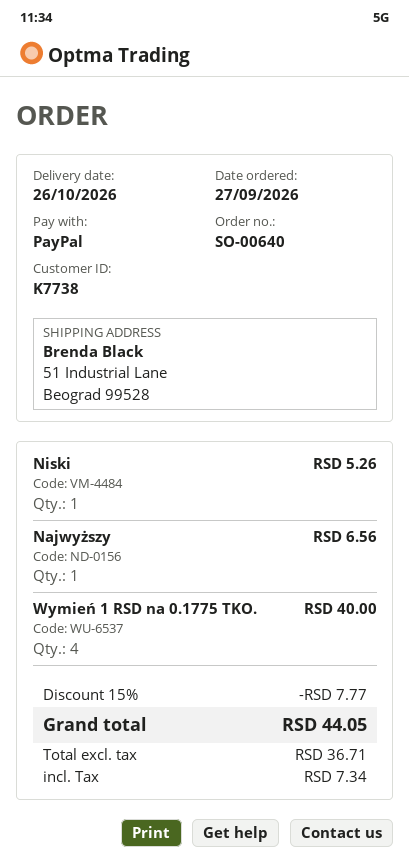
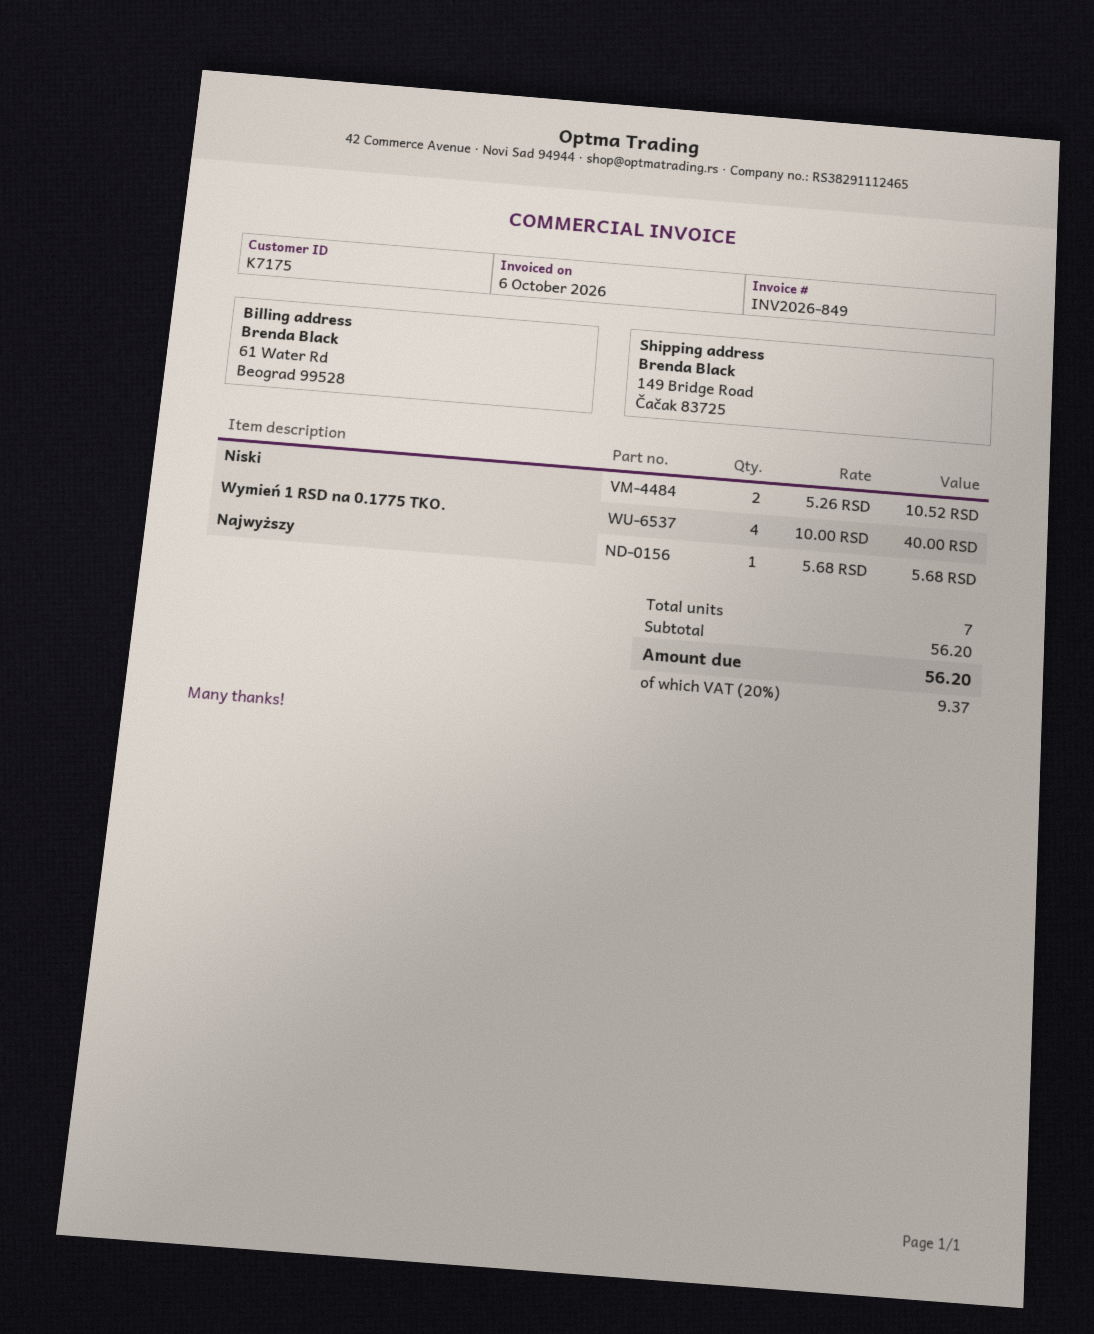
customer number: K7738 -> K7175
ship to: 51 Industrial Lane, Beograd 99528 -> 149 Bridge Road, Čačak 83725
Niski: 1 for 5.26 -> 2 for 10.52
Najwyższy: 1 for 6.56 -> 1 for 5.68
discount: 15% = 7.77 -> none
tax: 7.34 -> 9.37
total: 44.05 -> 56.20

